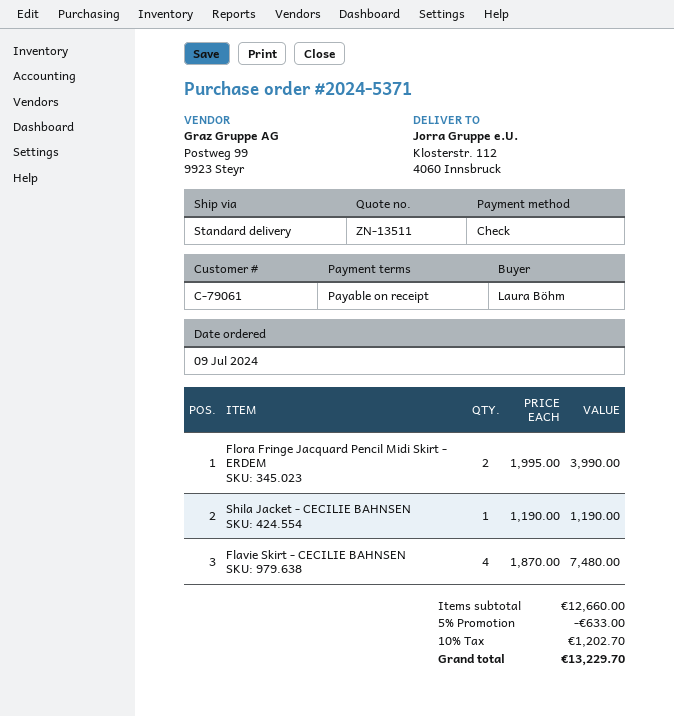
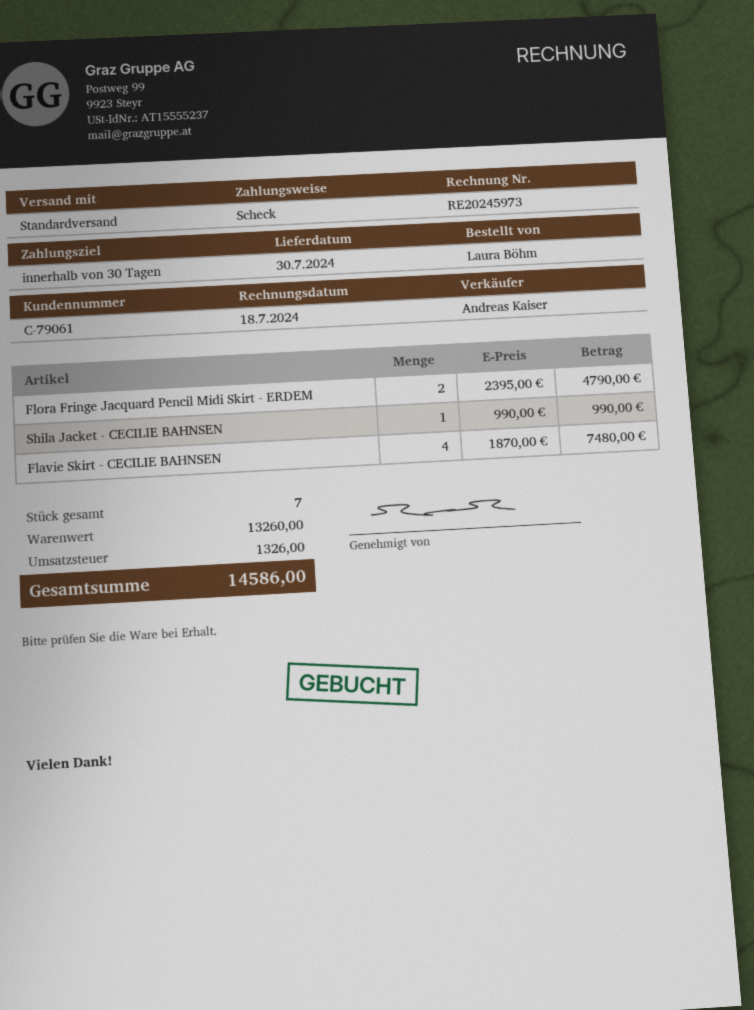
payment terms: on receipt -> 30 days
Flora Fringe Jacquard Pencil Midi Skirt - ERDEM: 2 x 1995.00 = 3990.00 -> 2 x 2395.00 = 4790.00
Shila Jacket - CECILIE BAHNSEN: 1 x 1190.00 = 1190.00 -> 1 x 990.00 = 990.00
subtotal: 12660.00 -> 13260.00
discount: 5% = 633.00 -> none
tax: 1202.70 -> 1326.00
total: 13229.70 -> 14586.00

